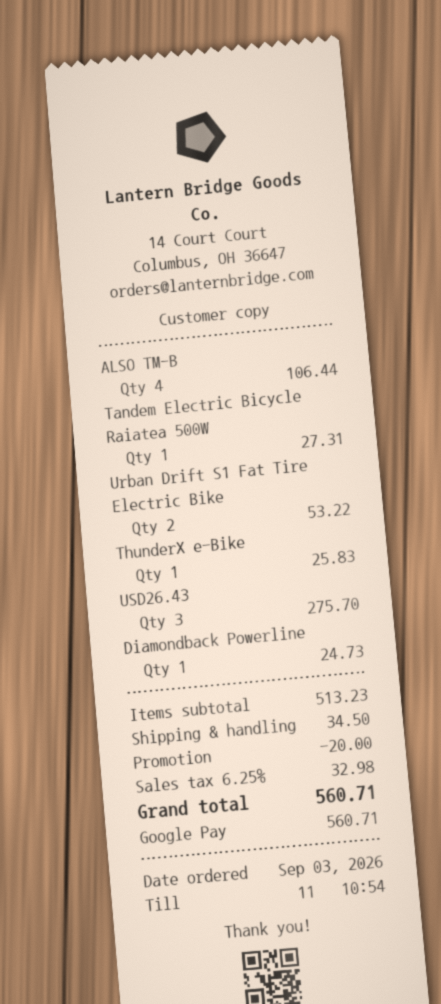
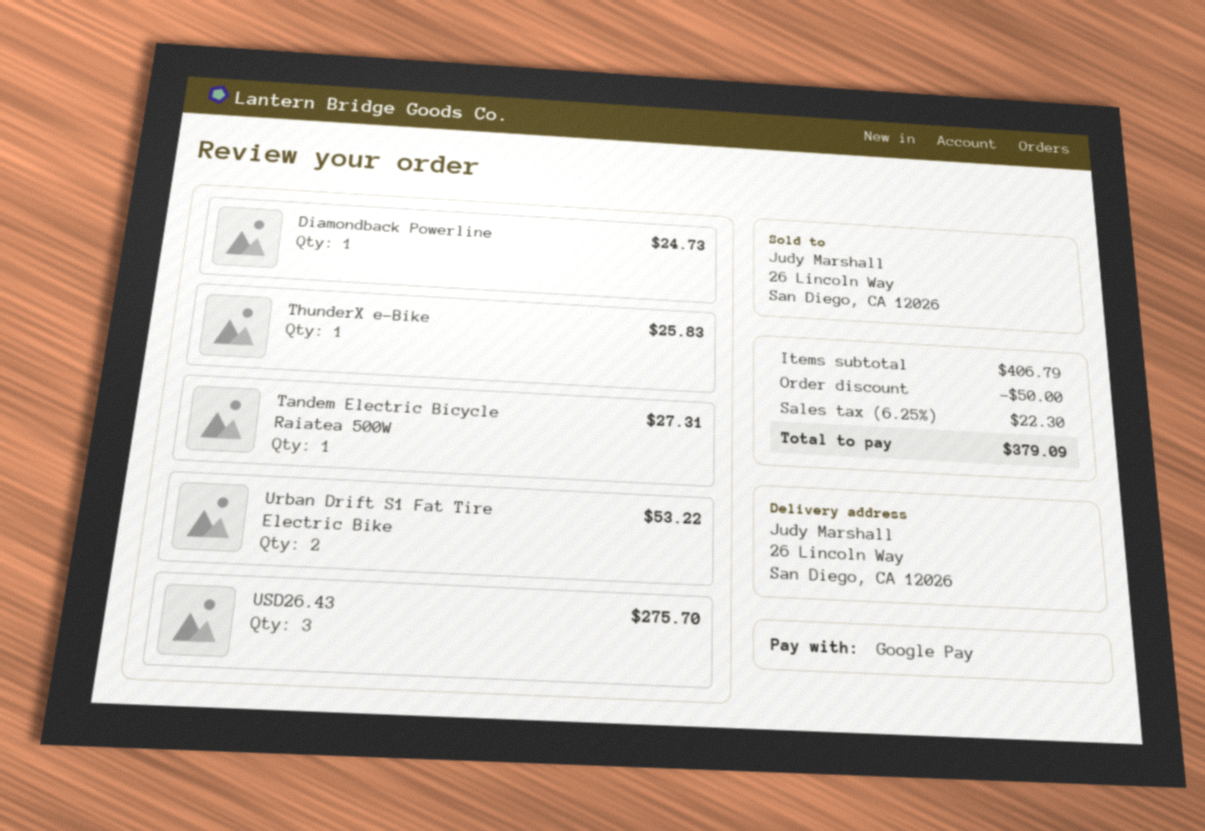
ALSO TM-B: 4 for 106.44 -> none
subtotal: 513.23 -> 406.79
discount: 20.00 -> 50.00
shipping: 34.50 -> none
tax: 6.25% = 32.98 -> 6.25% = 22.30
total: 560.71 -> 379.09

